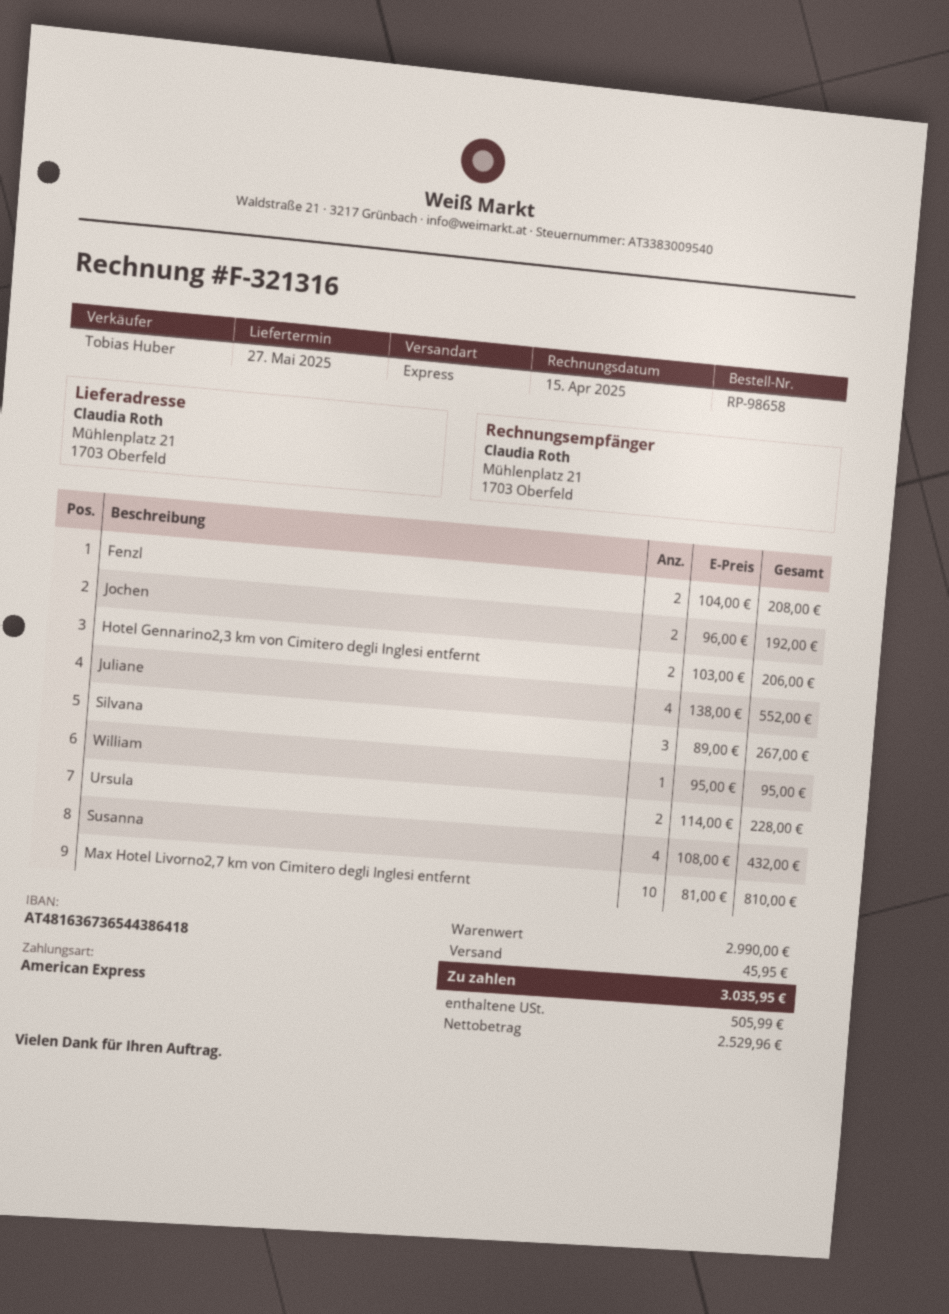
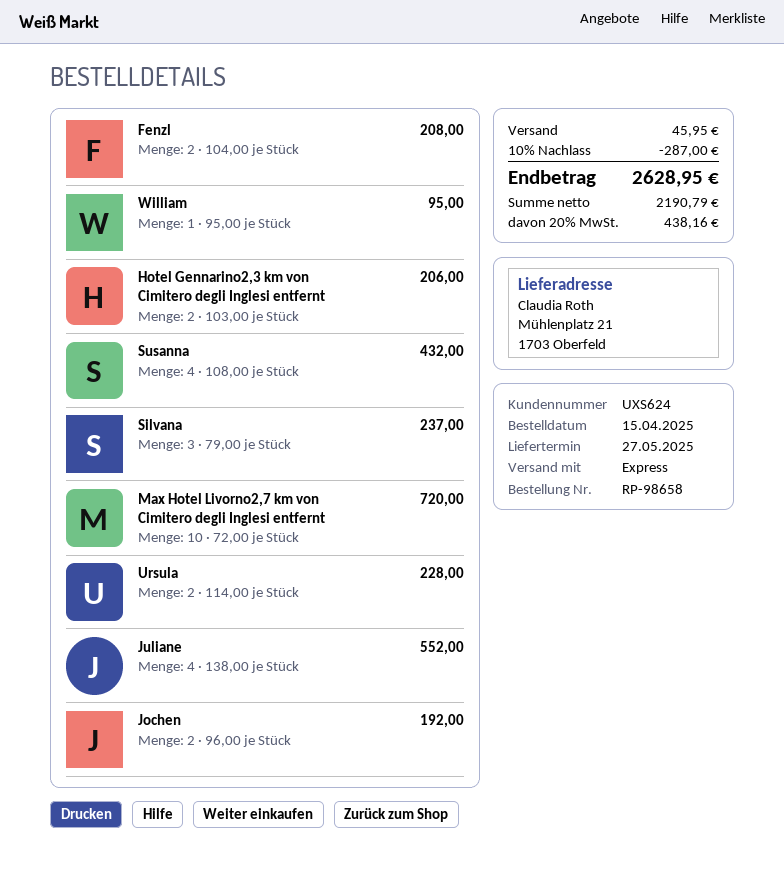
Silvana: 3 x 89.00 = 267.00 -> 3 x 79.00 = 237.00
Max Hotel Livorno2,7 km von Cimitero degli Inglesi entfernt: 10 x 81.00 = 810.00 -> 10 x 72.00 = 720.00
discount: none -> 10% = 287.00
net: 2529.96 -> 2190.79
tax: 505.99 -> 438.16
total: 3035.95 -> 2628.95

